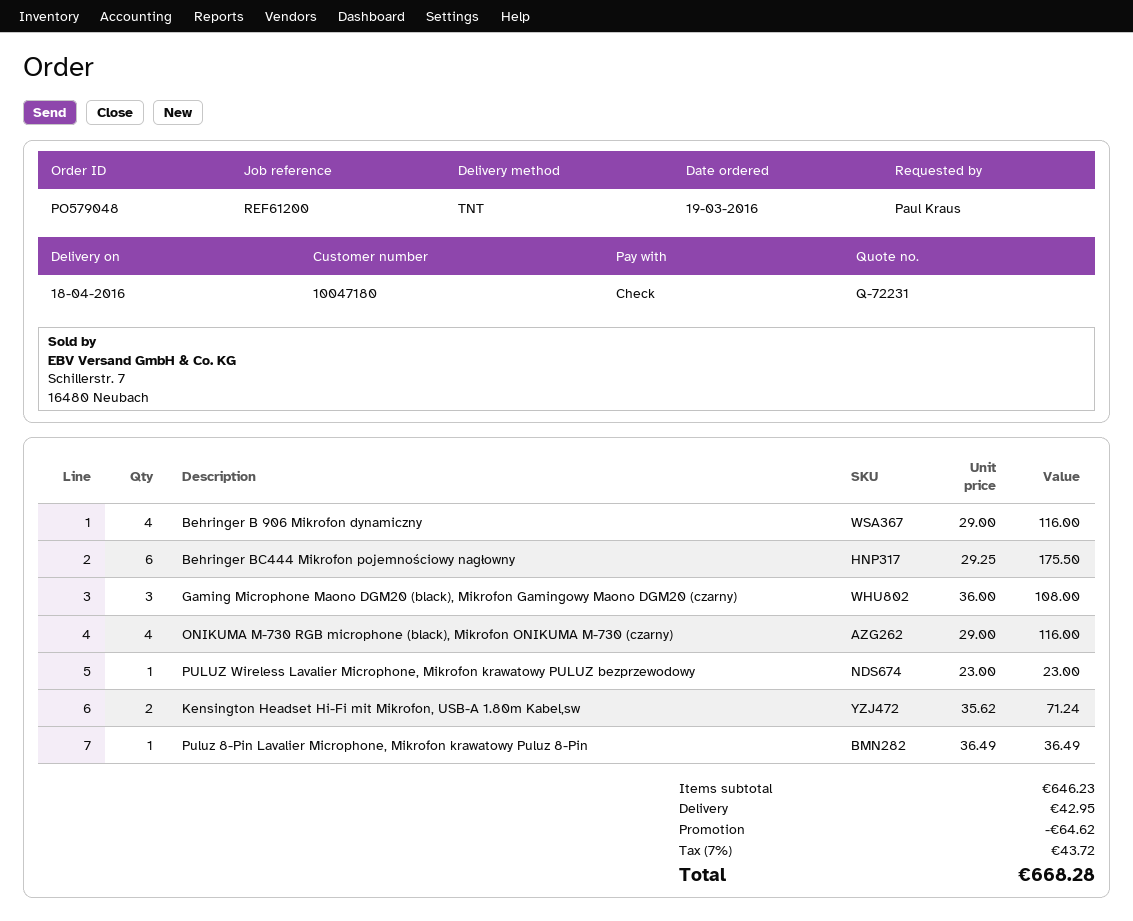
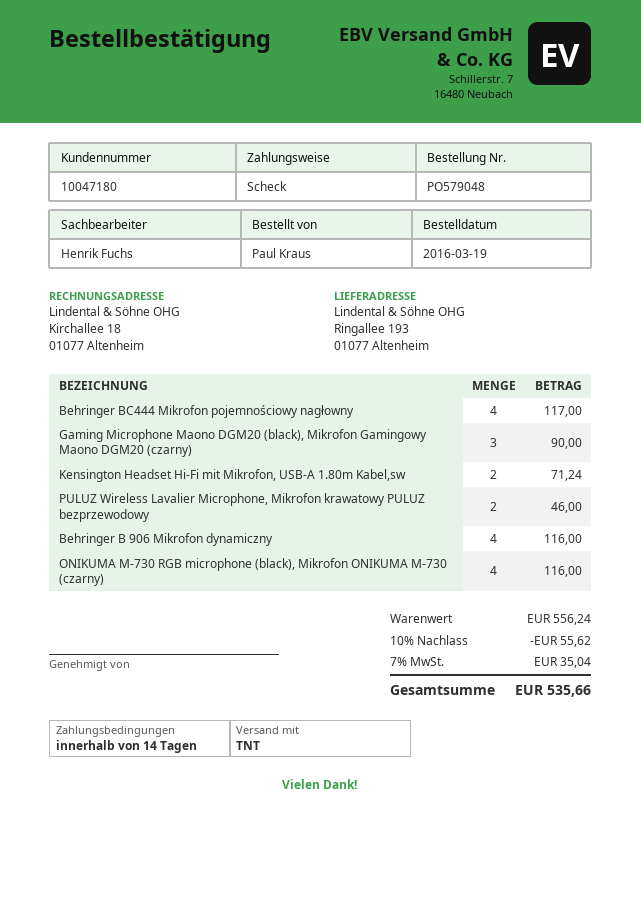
Behringer BC444 Mikrofon pojemnościowy nagłowny: 6 for 175.50 -> 4 for 117.00
Gaming Microphone Maono DGM20 (black), Mikrofon Gamingowy Maono DGM20 (czarny): 3 for 108.00 -> 3 for 90.00
PULUZ Wireless Lavalier Microphone, Mikrofon krawatowy PULUZ bezprzewodowy: 1 for 23.00 -> 2 for 46.00
Puluz 8-Pin Lavalier Microphone, Mikrofon krawatowy Puluz 8-Pin: 1 for 36.49 -> none
subtotal: 646.23 -> 556.24
discount: 64.62 -> 55.62
shipping: 42.95 -> none
tax: 7% = 43.72 -> 7% = 35.04
total: 668.28 -> 535.66

